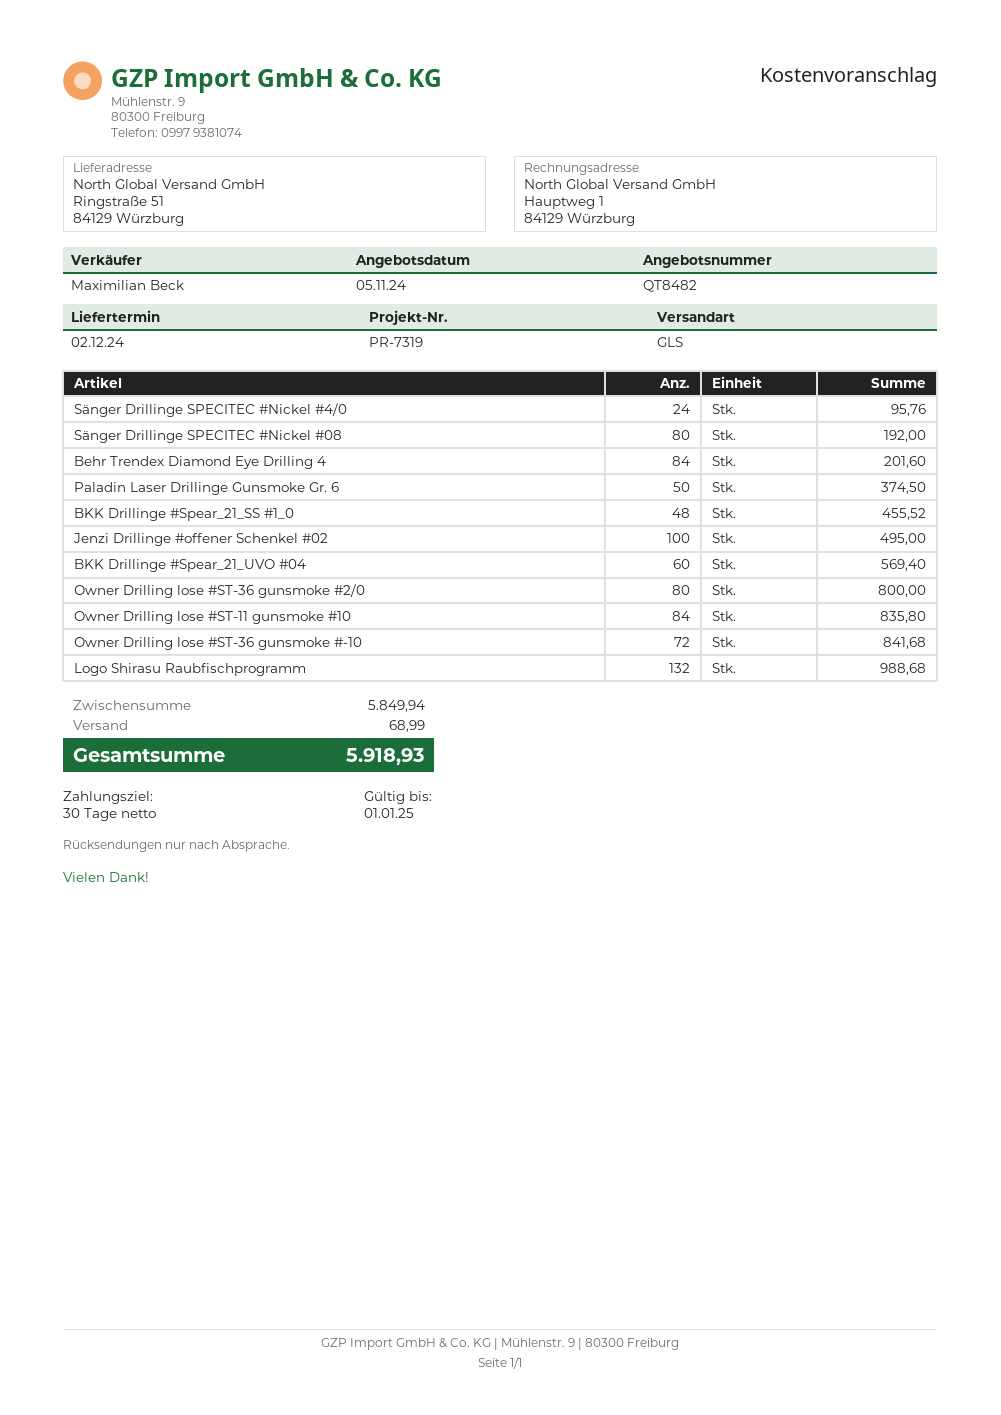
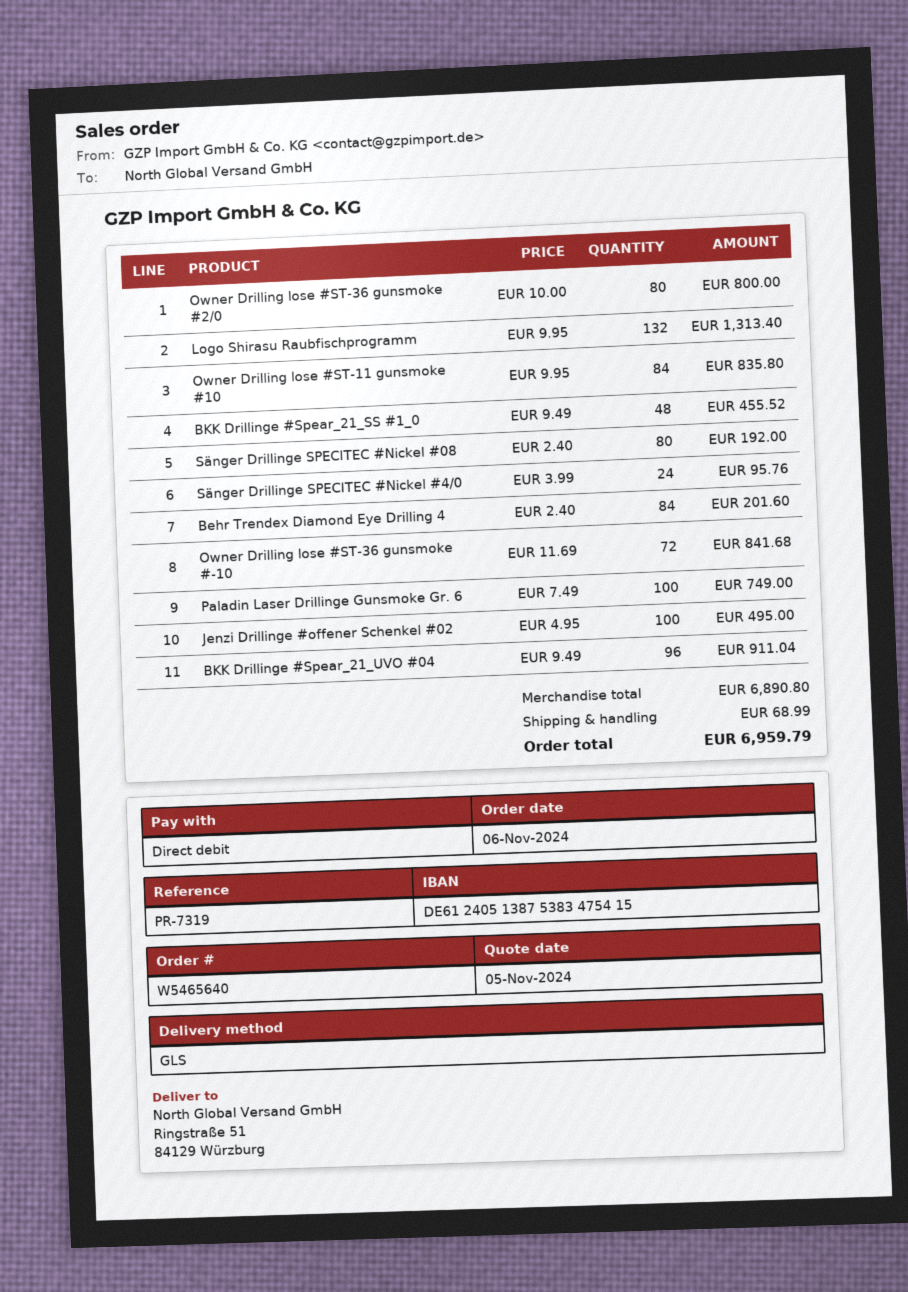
Paladin Laser Drillinge Gunsmoke Gr. 6: 50 for 374.50 -> 100 for 749.00
BKK Drillinge #Spear_21_UVO #04: 60 for 569.40 -> 96 for 911.04
Logo Shirasu Raubfischprogramm: 132 for 988.68 -> 132 for 1313.40
subtotal: 5849.94 -> 6890.80
total: 5918.93 -> 6959.79

